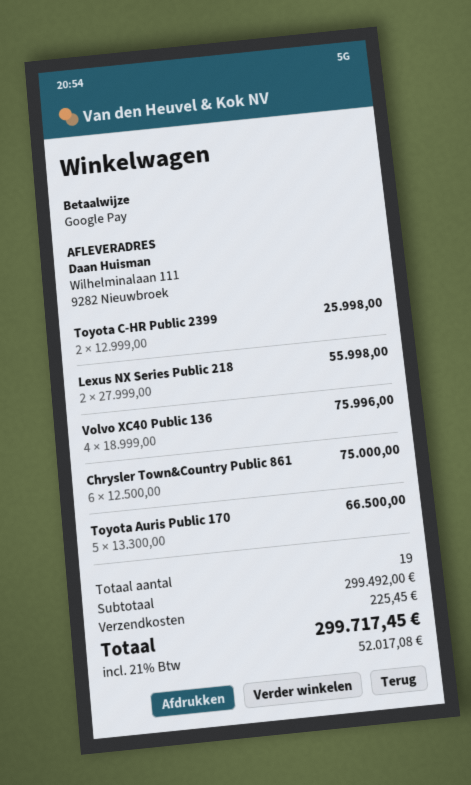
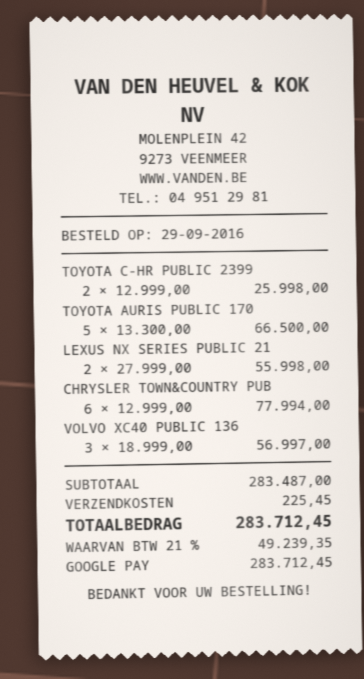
Volvo XC40 Public 136: 4 x 18999.00 = 75996.00 -> 3 x 18999.00 = 56997.00
Chrysler Town&Country Public 861: 6 x 12500.00 = 75000.00 -> 6 x 12999.00 = 77994.00
subtotal: 299492.00 -> 283487.00
tax: 21% = 52017.08 -> 21% = 49239.35
total: 299717.45 -> 283712.45

